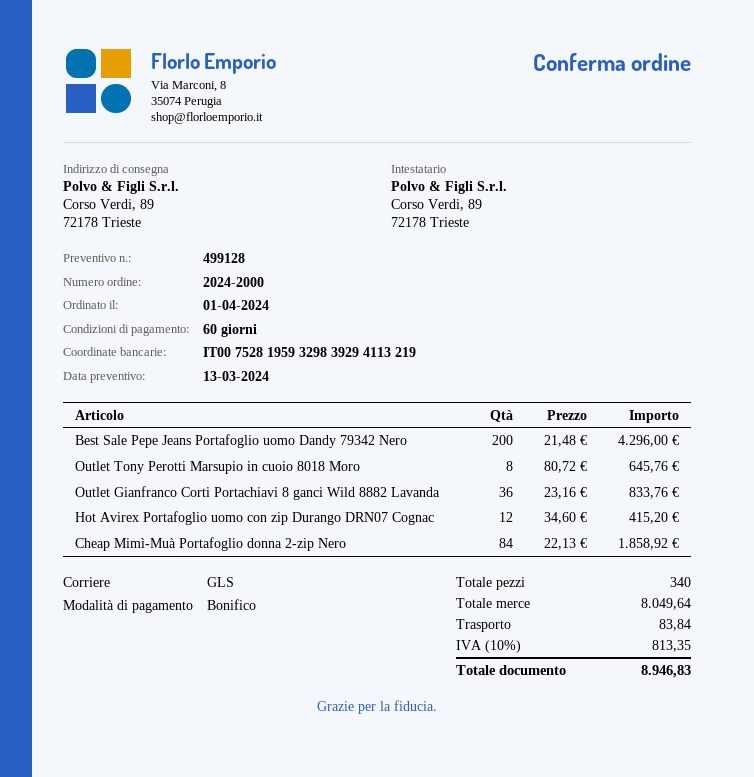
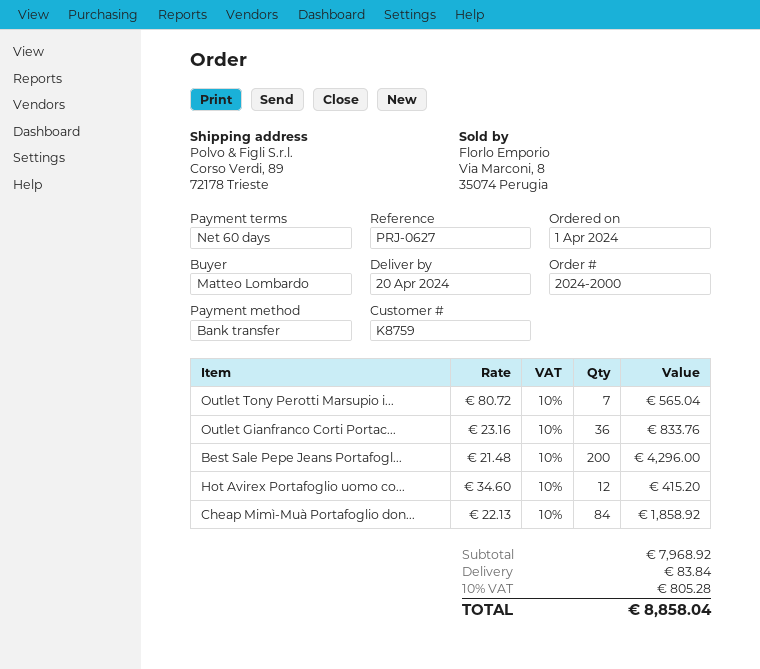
Outlet Tony Perotti Marsupio in cuoio 8018 Moro: 8 x 80.72 = 645.76 -> 7 x 80.72 = 565.04
subtotal: 8049.64 -> 7968.92
tax: 10% = 813.35 -> 10% = 805.28
total: 8946.83 -> 8858.04

